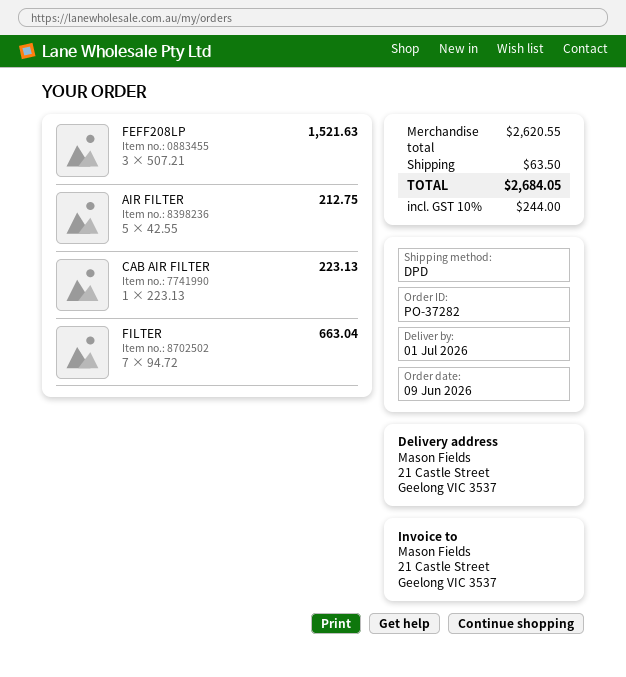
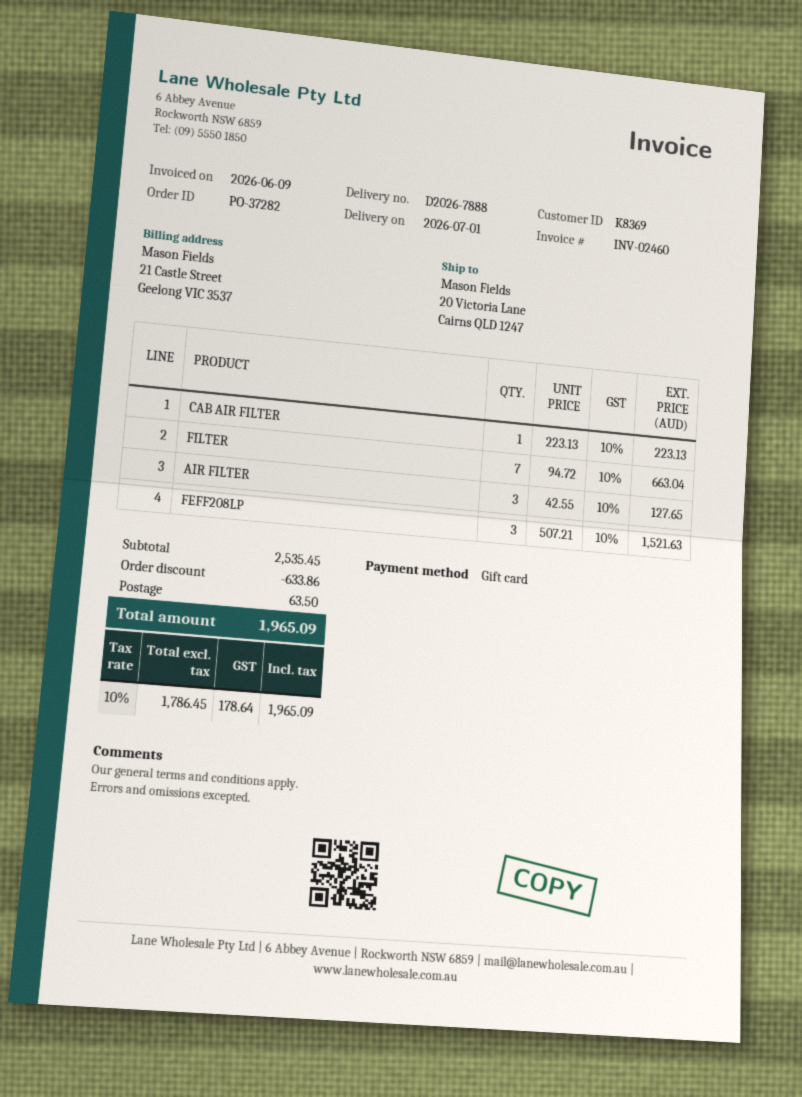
ship to: 21 Castle Street, Geelong VIC 3537 -> 20 Victoria Lane, Cairns QLD 1247
AIR FILTER: 5 x 42.55 = 212.75 -> 3 x 42.55 = 127.65
subtotal: 2620.55 -> 2535.45
discount: none -> 633.86
tax: 10% = 244.00 -> 10% = 178.64
total: 2684.05 -> 1965.09

